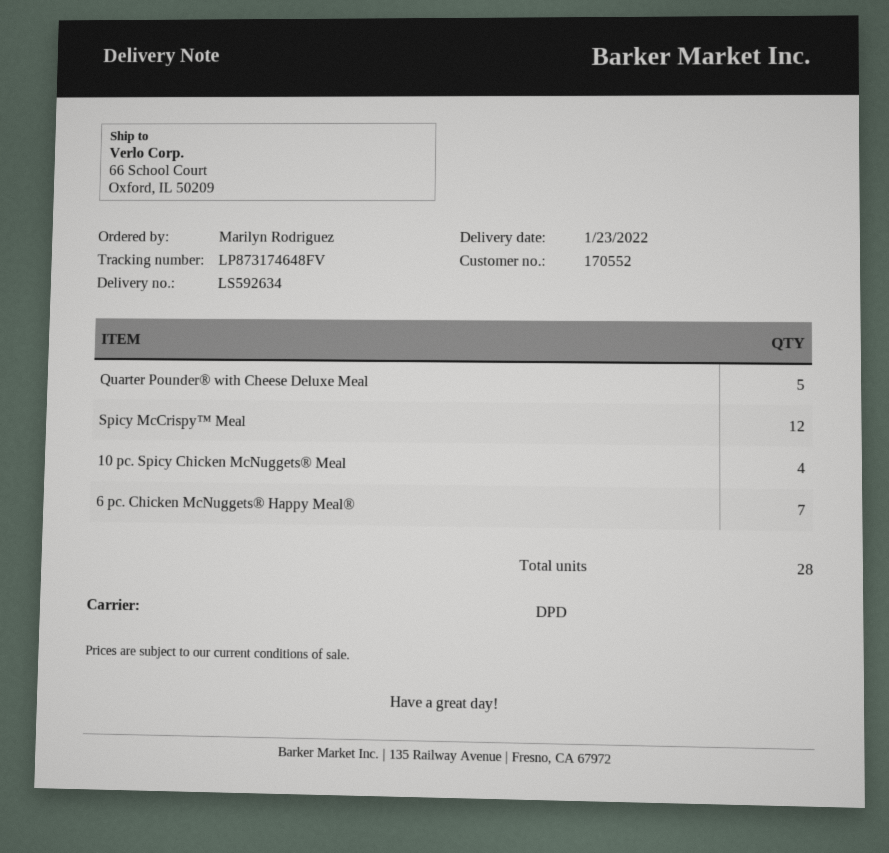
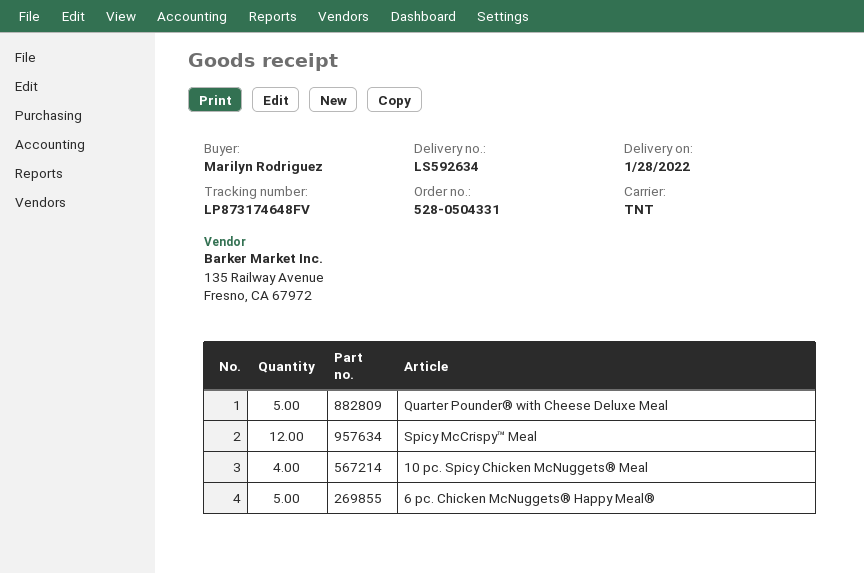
delivery date: 2022-01-23 -> 2022-01-28
shipping method: DPD -> TNT
6 pc. Chicken McNuggets® Happy Meal®: 7 -> 5

